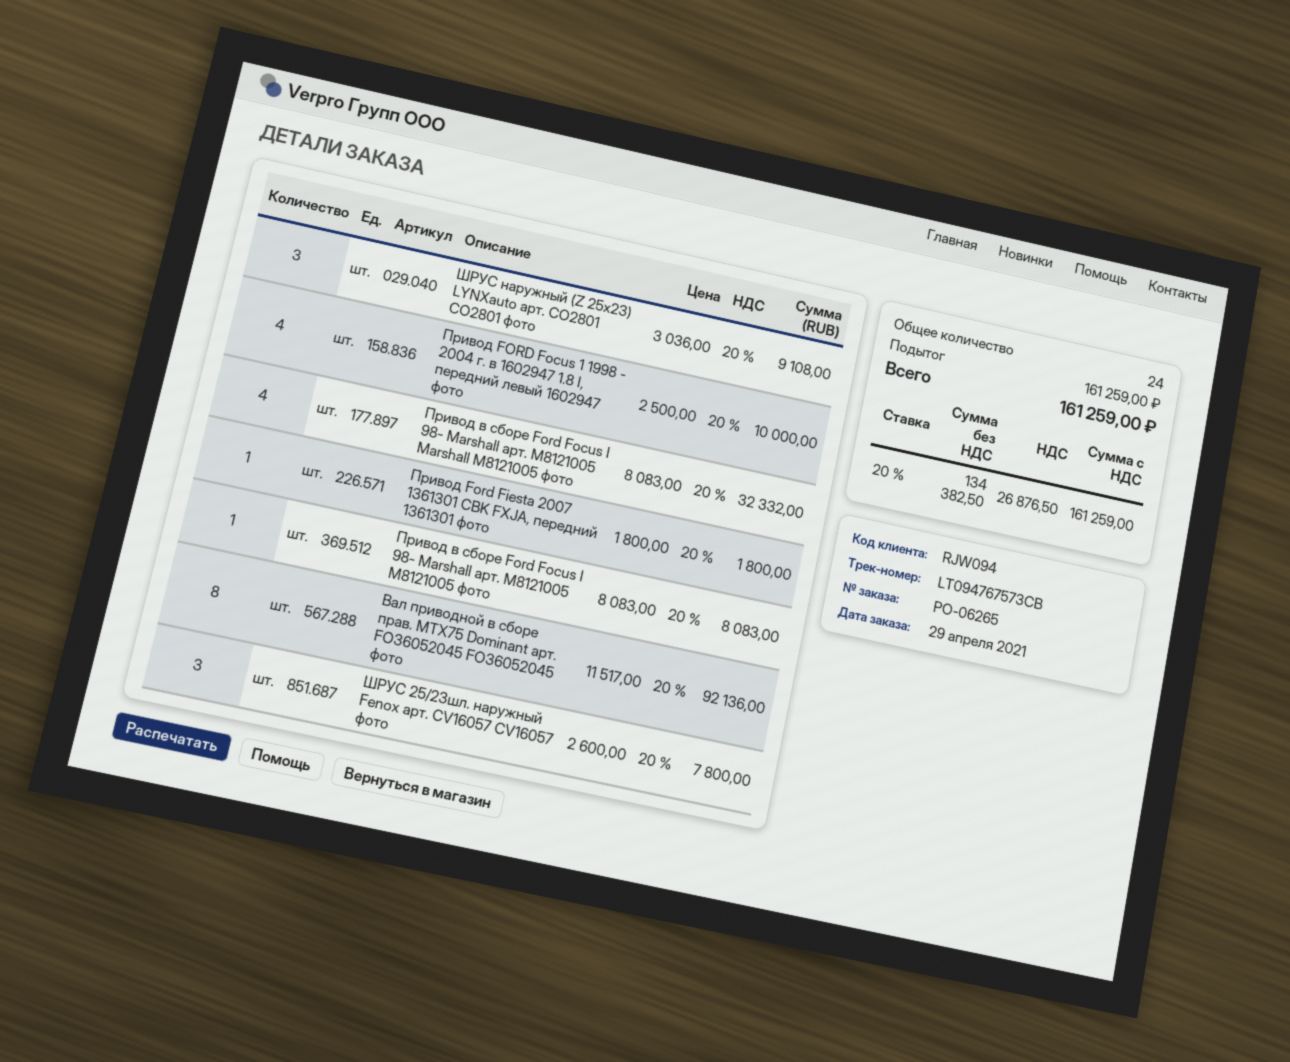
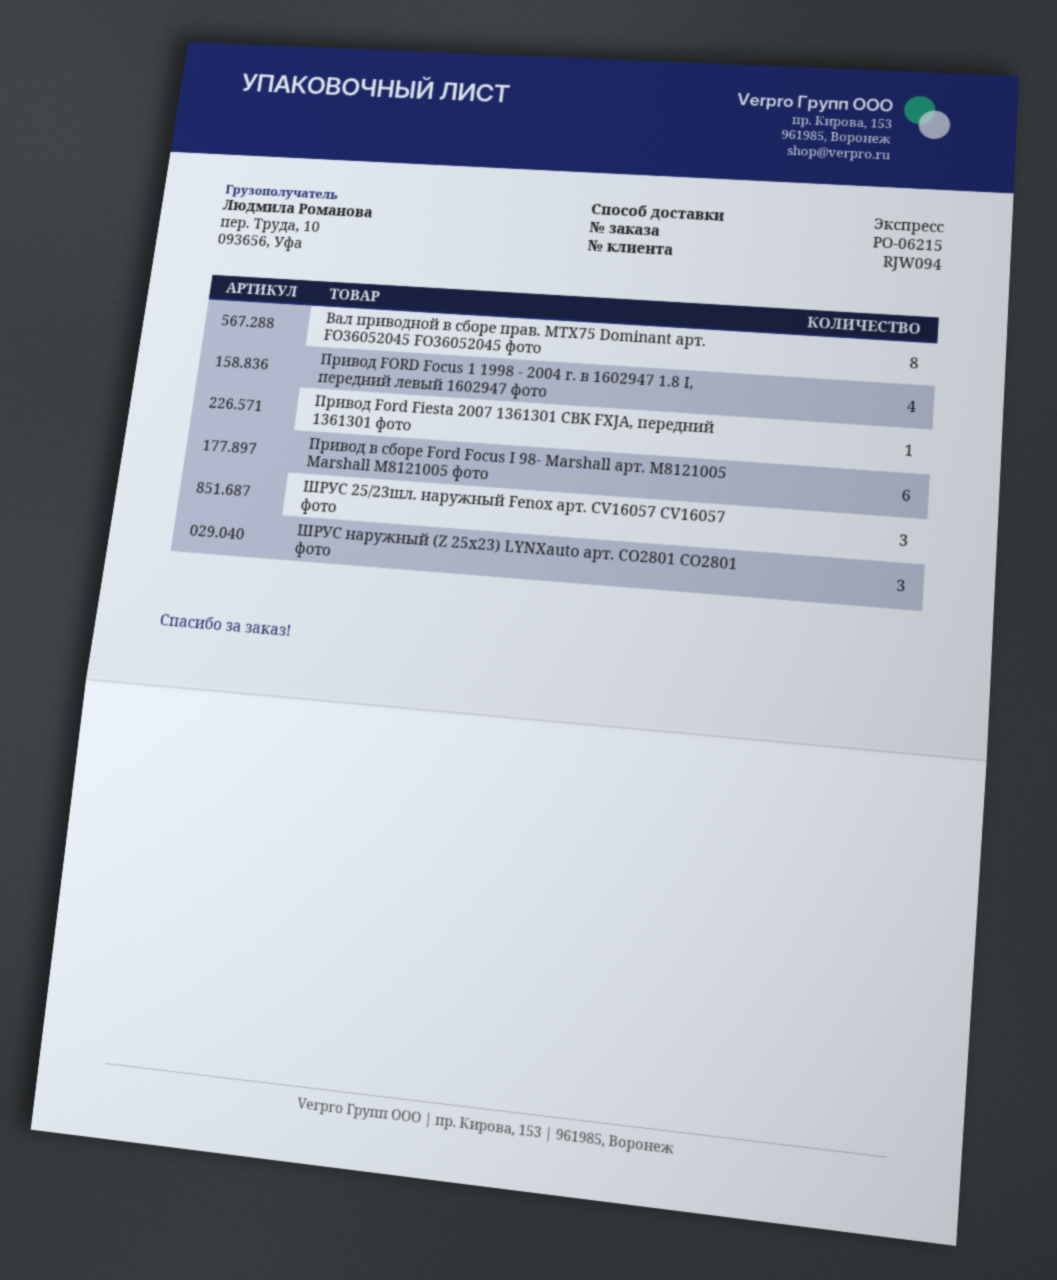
order number: PO-06265 -> PO-06215
Привод в сборе Ford Focus I 98- Marshall арт. M8121005 Marshall M8121005 фото: 4 -> 6
Привод в сборе Ford Focus I 98- Marshall арт. M8121005 M8121005 фото: 1 -> none

